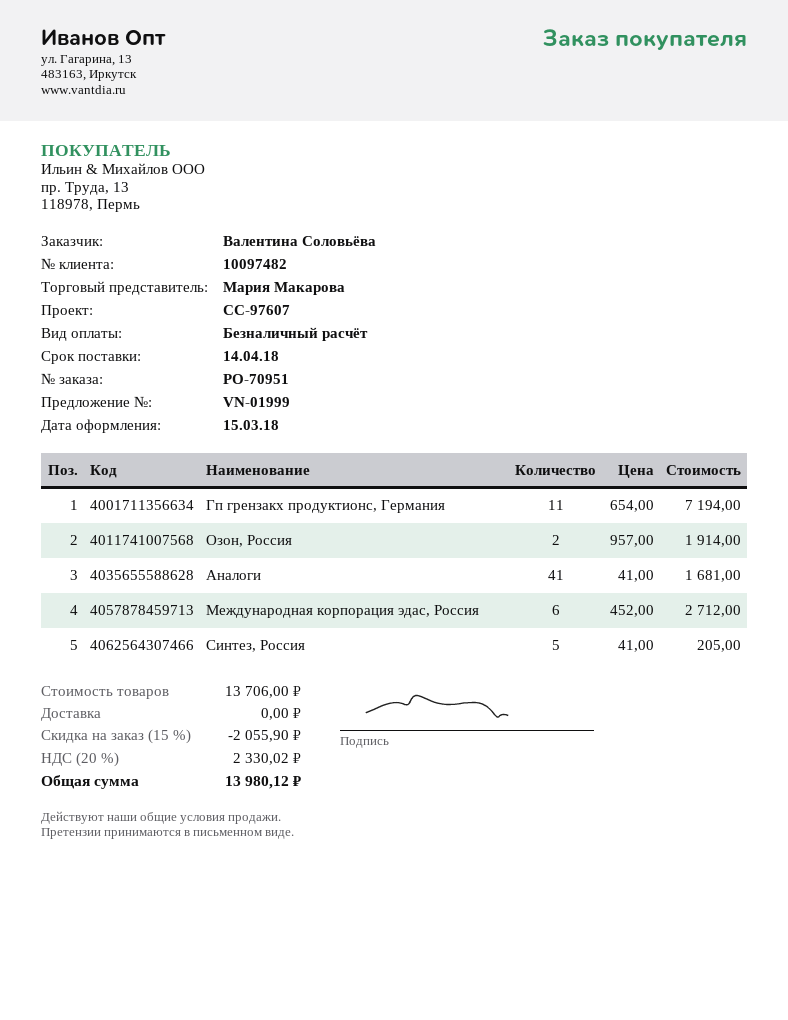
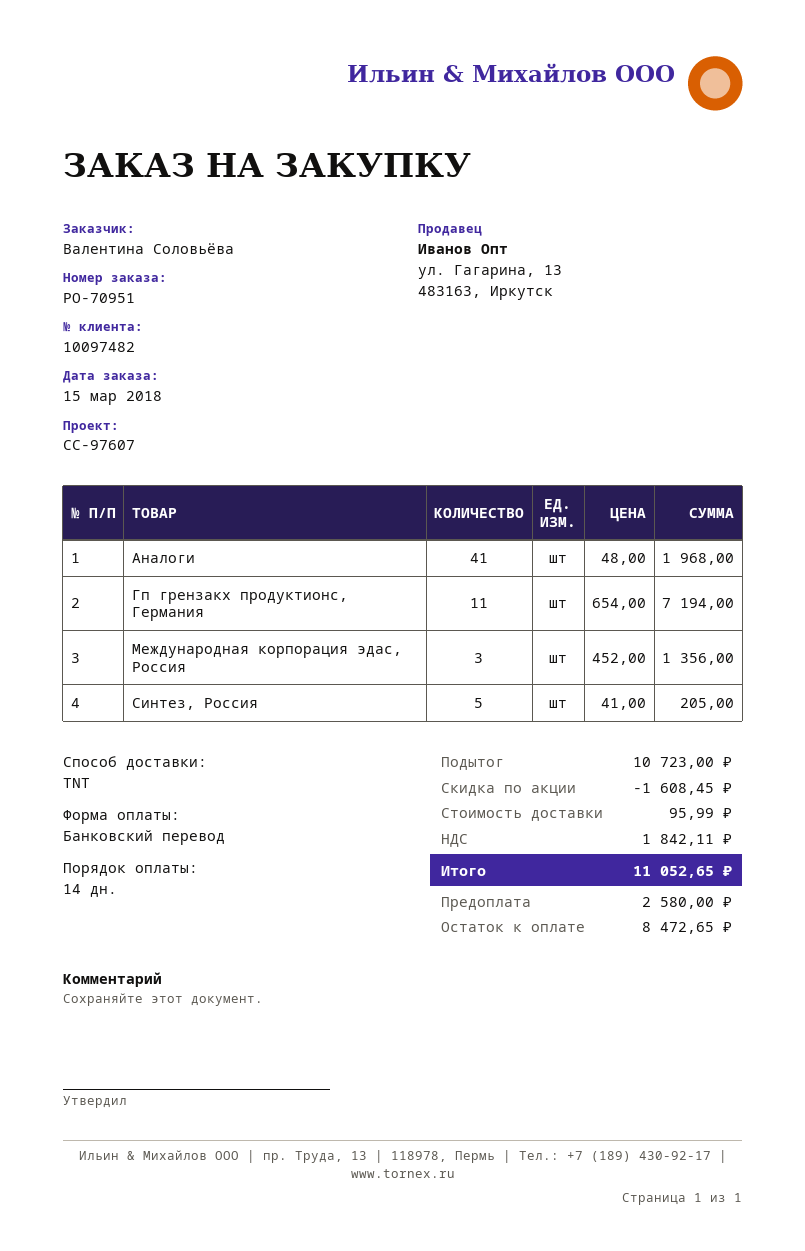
Озон, Россия: 2 x 957.00 = 1914.00 -> none
Аналоги: 41 x 41.00 = 1681.00 -> 41 x 48.00 = 1968.00
Международная корпорация эдас, Россия: 6 x 452.00 = 2712.00 -> 3 x 452.00 = 1356.00
subtotal: 13706.00 -> 10723.00
discount: 2055.90 -> 1608.45
shipping: 0.00 -> 95.99
tax: 2330.02 -> 1842.11
total: 13980.12 -> 11052.65

